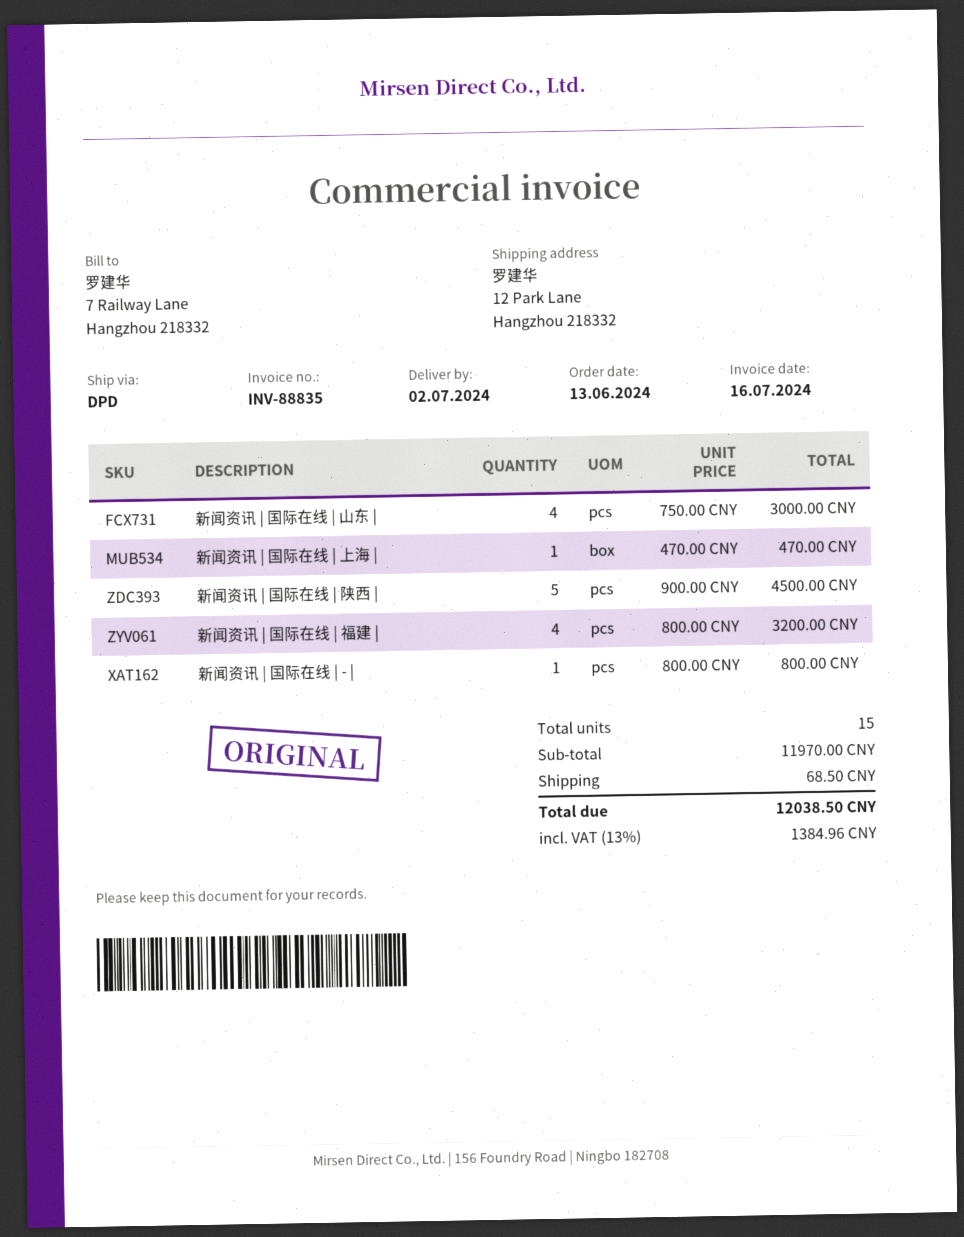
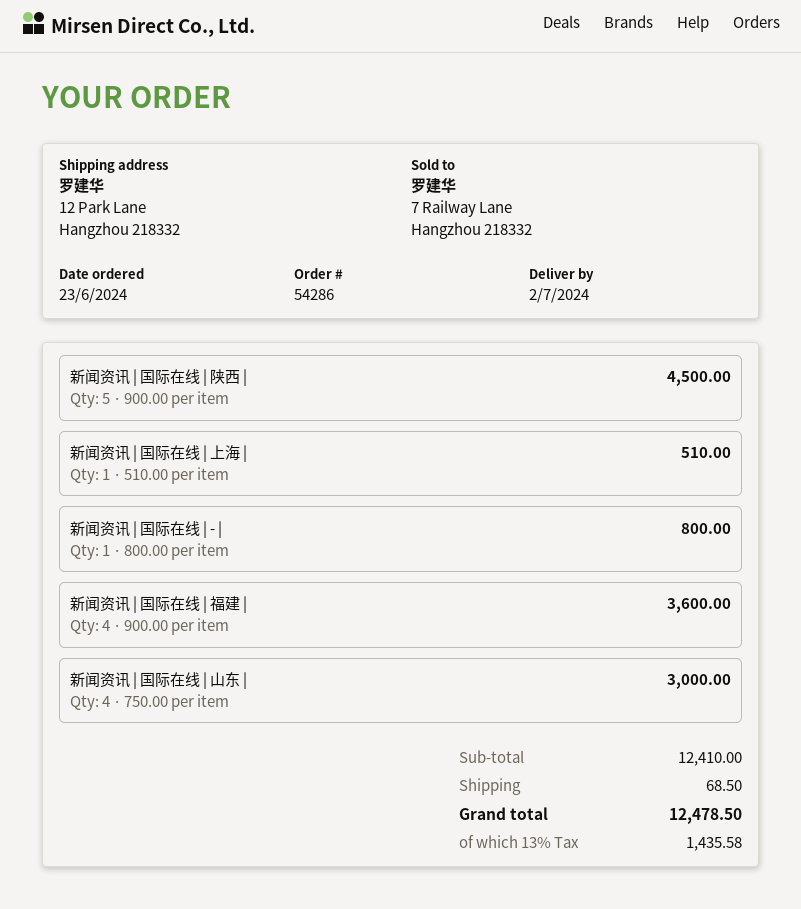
order date: 2024-06-13 -> 2024-06-23
新闻资讯 | 国际在线 | 上海 |: 1 x 470.00 = 470.00 -> 1 x 510.00 = 510.00
新闻资讯 | 国际在线 | 福建 |: 4 x 800.00 = 3200.00 -> 4 x 900.00 = 3600.00
subtotal: 11970.00 -> 12410.00
tax: 13% = 1384.96 -> 13% = 1435.58
total: 12038.50 -> 12478.50

